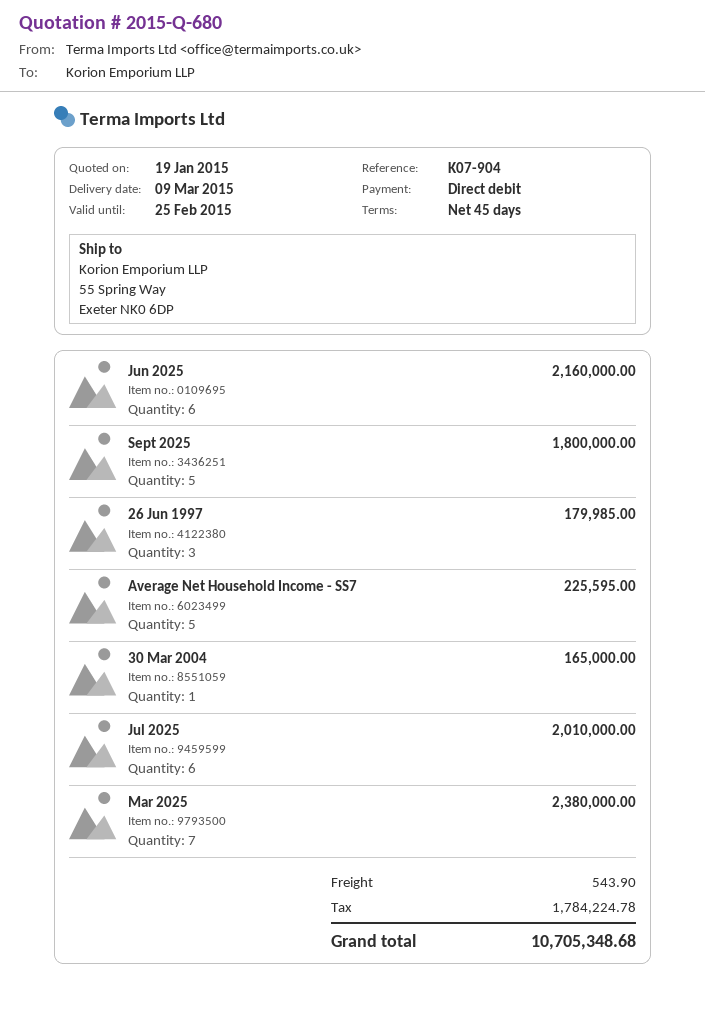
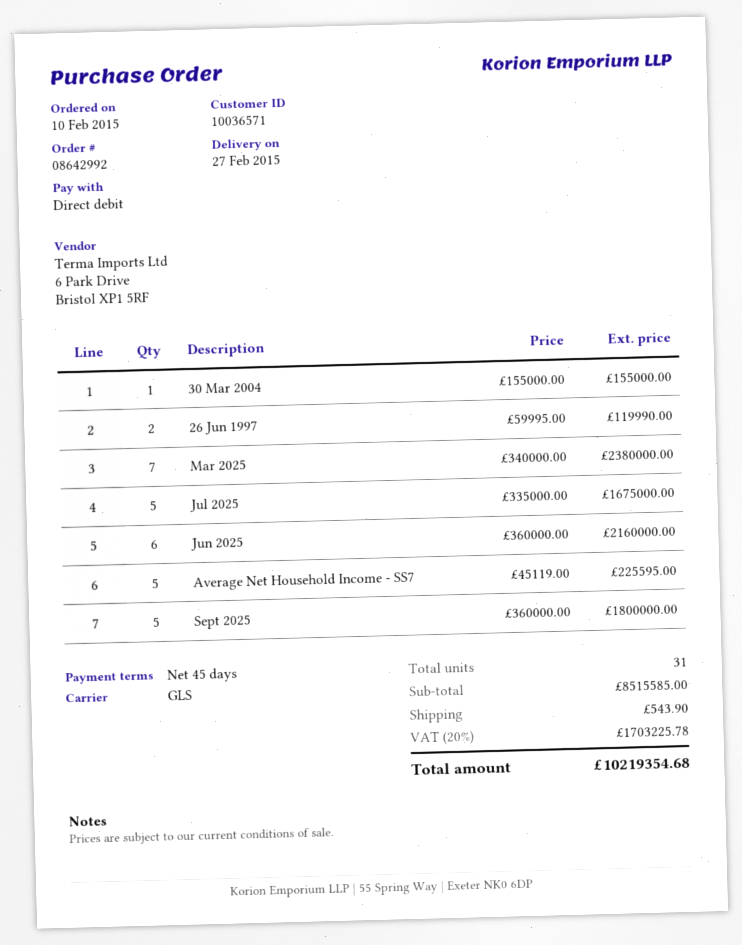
delivery date: 2015-03-09 -> 2015-02-27
26 Jun 1997: 3 for 179985.00 -> 2 for 119990.00
30 Mar 2004: 1 for 165000.00 -> 1 for 155000.00
Jul 2025: 6 for 2010000.00 -> 5 for 1675000.00
tax: 1784224.78 -> 1703225.78
total: 10705348.68 -> 10219354.68

